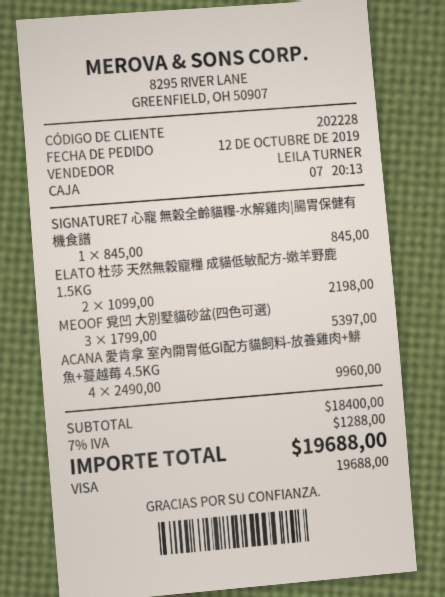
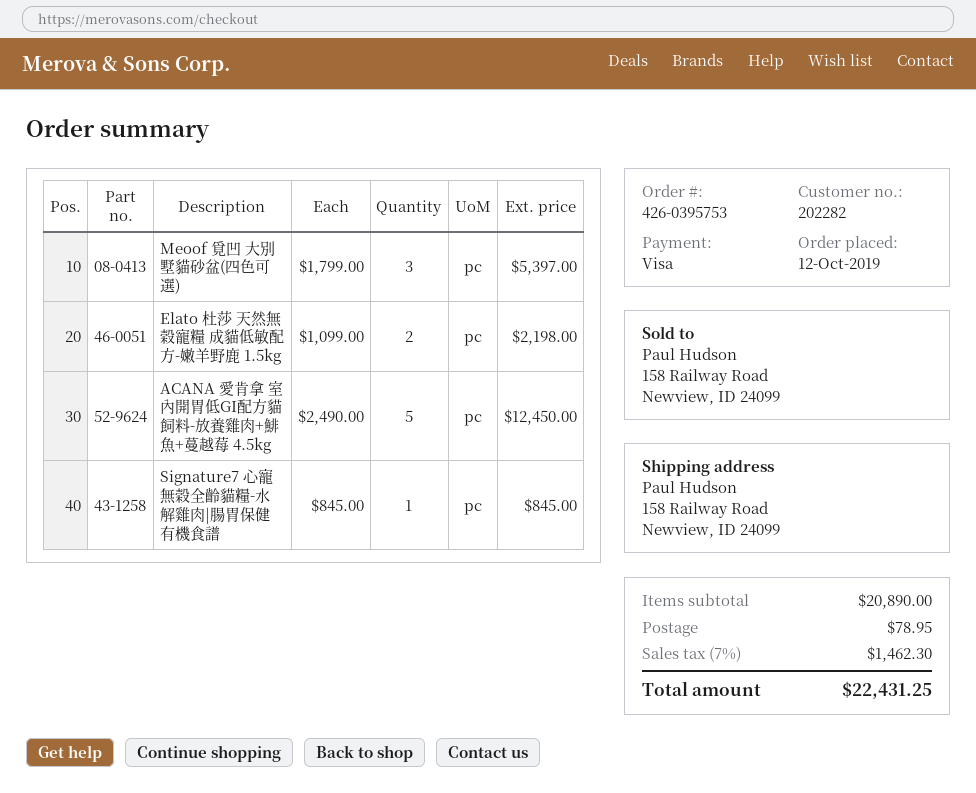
customer number: 202228 -> 202282
ACANA 愛肯拿 室內開胃低GI配方貓飼料-放養雞肉+鯡魚+蔓越莓 4.5KG: 4 x 2490.00 = 9960.00 -> 5 x 2490.00 = 12450.00
subtotal: 18400.00 -> 20890.00
shipping: none -> 78.95
tax: 7% = 1288.00 -> 7% = 1462.30
total: 19688.00 -> 22431.25

